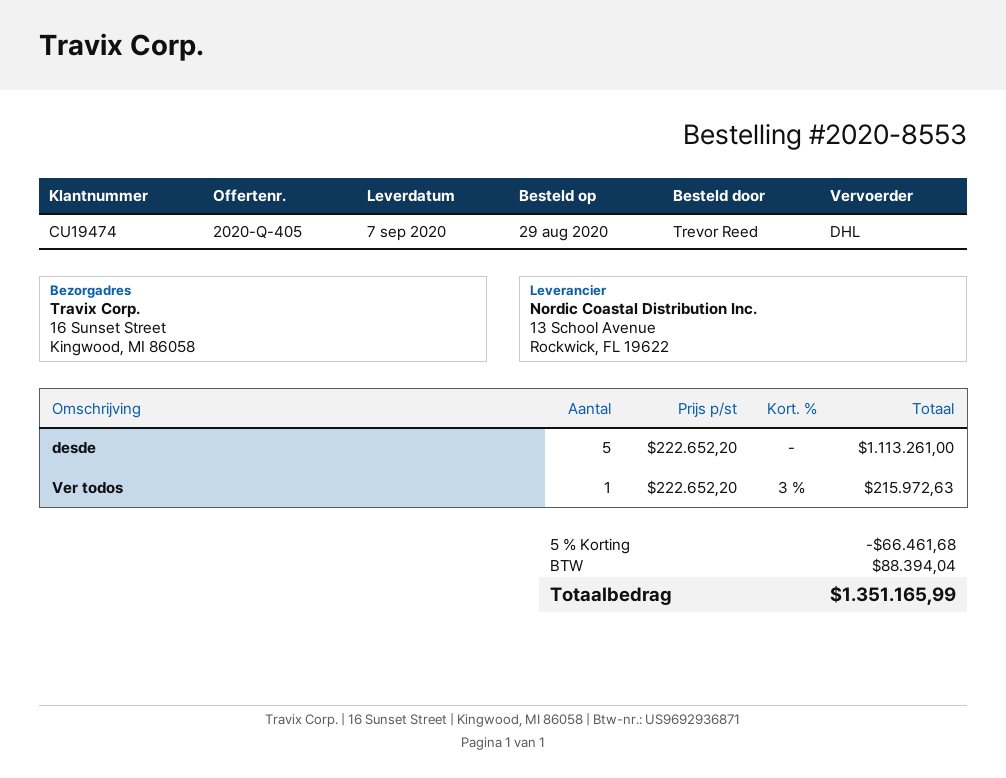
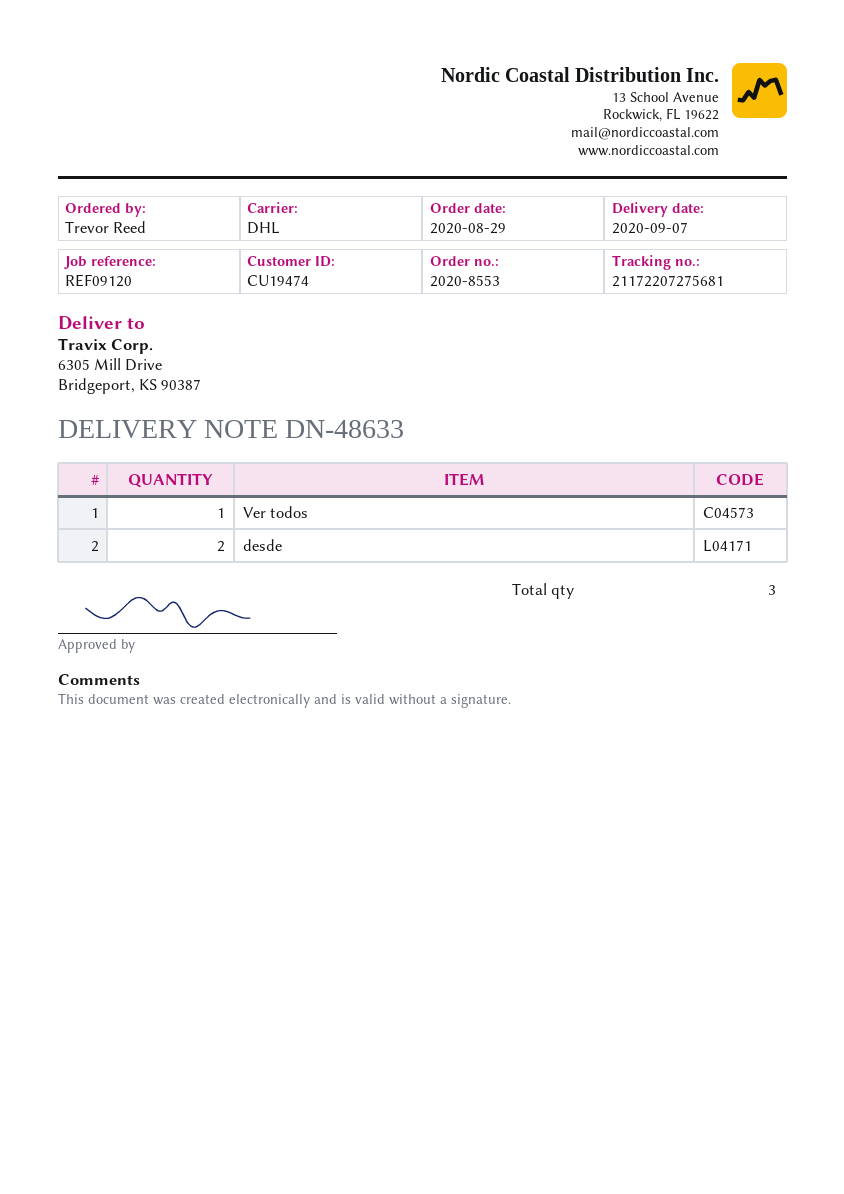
ship to: 16 Sunset Street, Kingwood, MI 86058 -> 6305 Mill Drive, Bridgeport, KS 90387
desde: 5 -> 2

